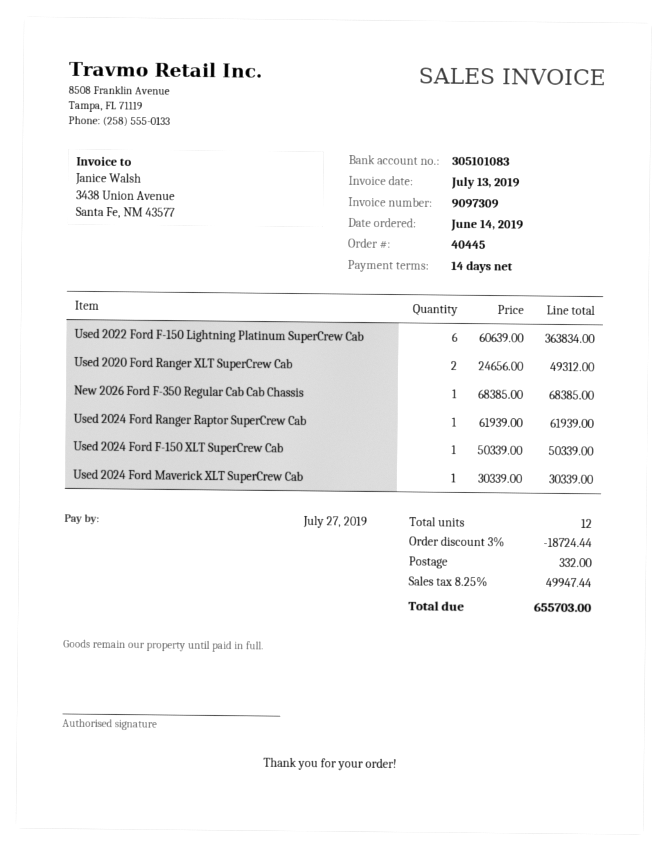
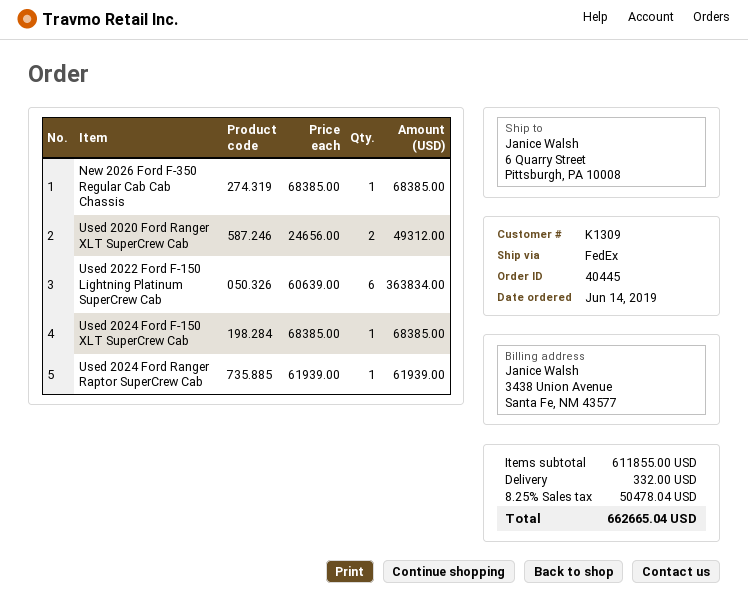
Used 2024 Ford F-150 XLT SuperCrew Cab: 1 x 50339.00 = 50339.00 -> 1 x 68385.00 = 68385.00
Used 2024 Ford Maverick XLT SuperCrew Cab: 1 x 30339.00 = 30339.00 -> none
discount: 3% = 18724.44 -> none
tax: 8.25% = 49947.44 -> 8.25% = 50478.04
total: 655703.00 -> 662665.04

